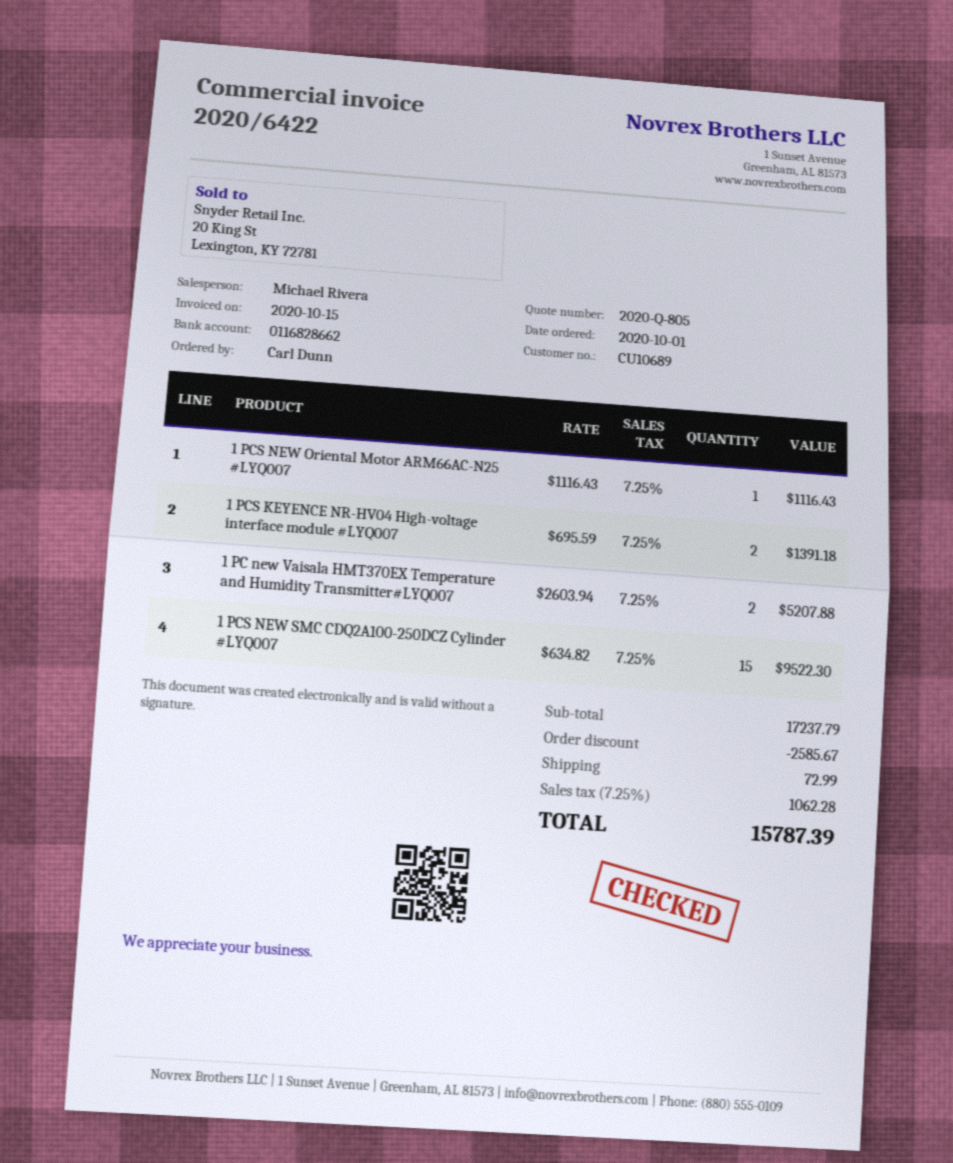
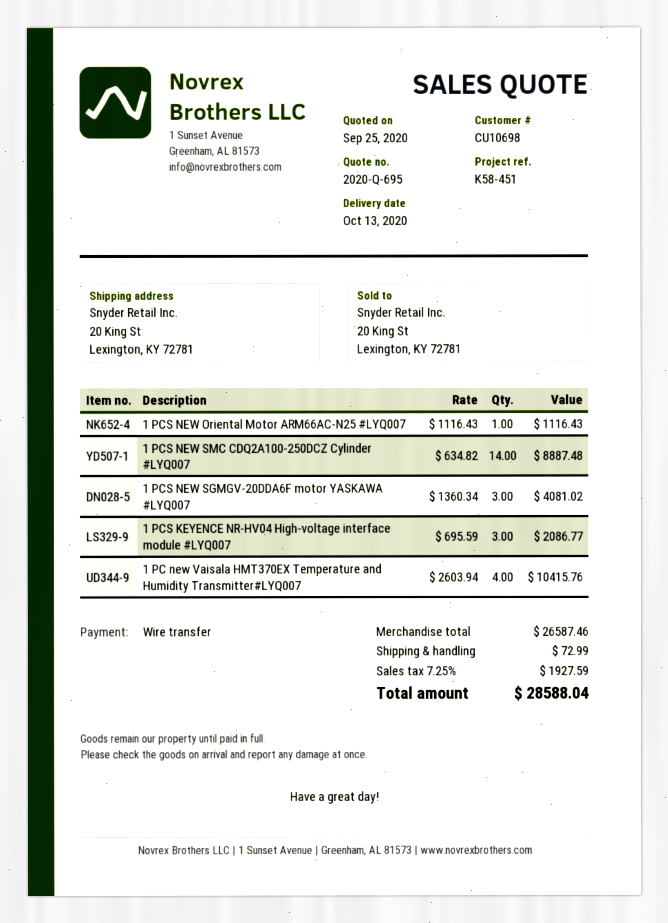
quote number: 2020-Q-805 -> 2020-Q-695
customer number: CU10689 -> CU10698
1 PCS KEYENCE NR-HV04 High-voltage interface module #LYQ007: 2 x 695.59 = 1391.18 -> 3 x 695.59 = 2086.77
1 PC new Vaisala HMT370EX Temperature and Humidity Transmitter#LYQ007: 2 x 2603.94 = 5207.88 -> 4 x 2603.94 = 10415.76
1 PCS NEW SMC CDQ2A100-250DCZ Cylinder #LYQ007: 15 x 634.82 = 9522.30 -> 14 x 634.82 = 8887.48
1 PCS NEW SGMGV-20DDA6F motor YASKAWA #LYQ007: none -> 3 x 1360.34 = 4081.02
subtotal: 17237.79 -> 26587.46
discount: 2585.67 -> none
tax: 7.25% = 1062.28 -> 7.25% = 1927.59
total: 15787.39 -> 28588.04

